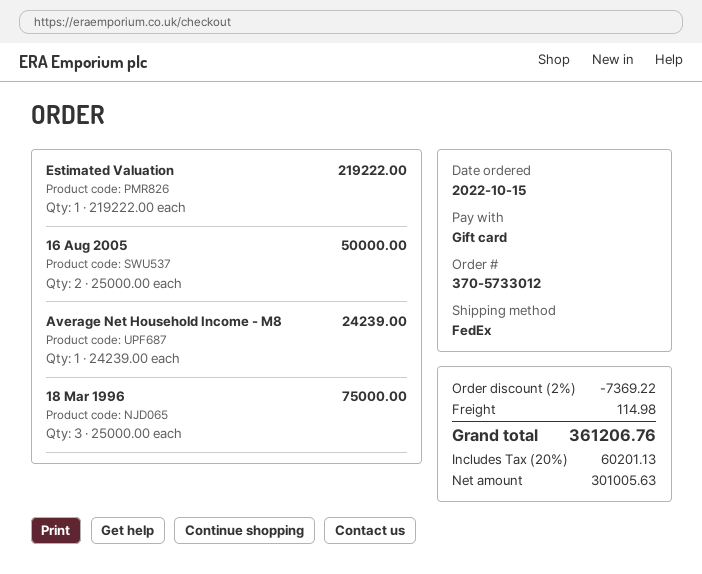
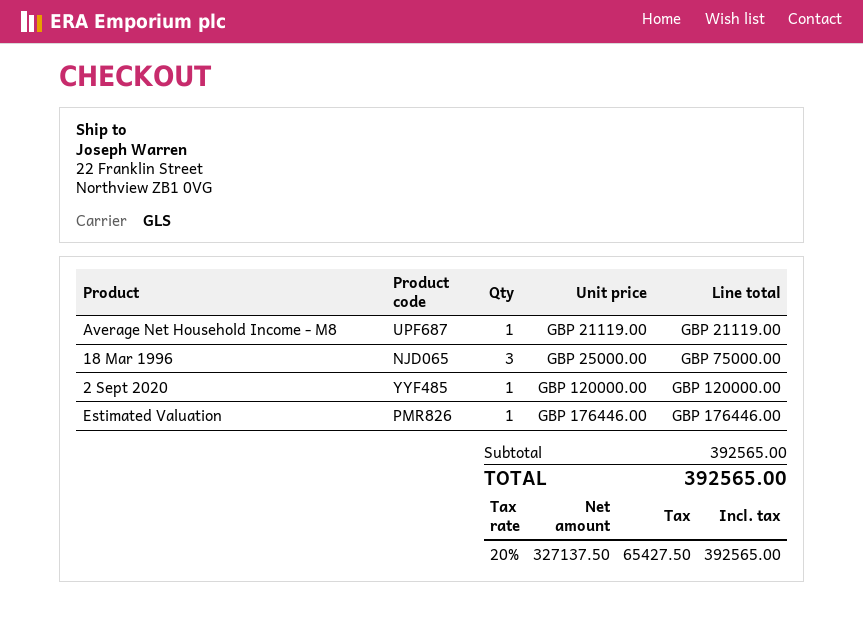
shipping method: FedEx -> GLS
Estimated Valuation: 1 x 219222.00 = 219222.00 -> 1 x 176446.00 = 176446.00
16 Aug 2005: 2 x 25000.00 = 50000.00 -> none
Average Net Household Income - M8: 1 x 24239.00 = 24239.00 -> 1 x 21119.00 = 21119.00
2 Sept 2020: none -> 1 x 120000.00 = 120000.00
discount: 2% = 7369.22 -> none
shipping: 114.98 -> none
net: 301005.63 -> 327137.50
tax: 20% = 60201.13 -> 20% = 65427.50
total: 361206.76 -> 392565.00

